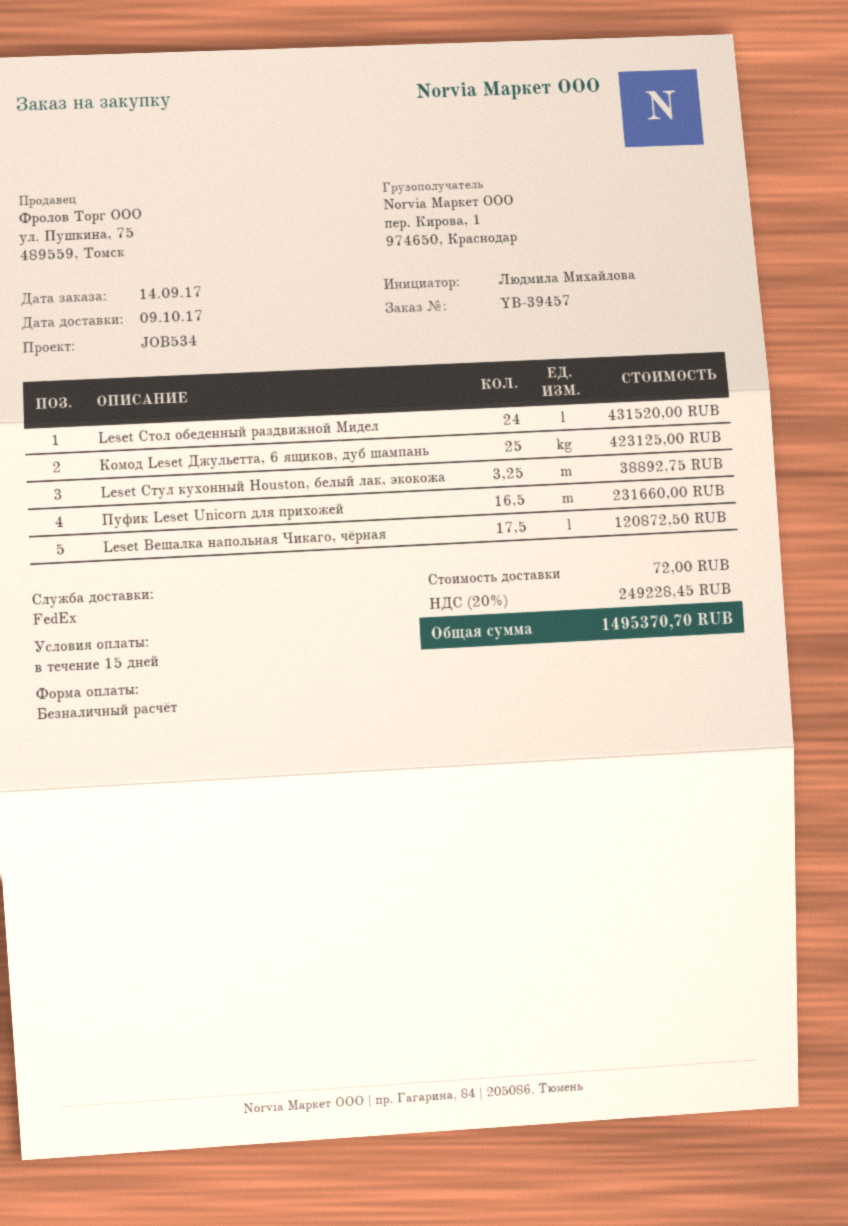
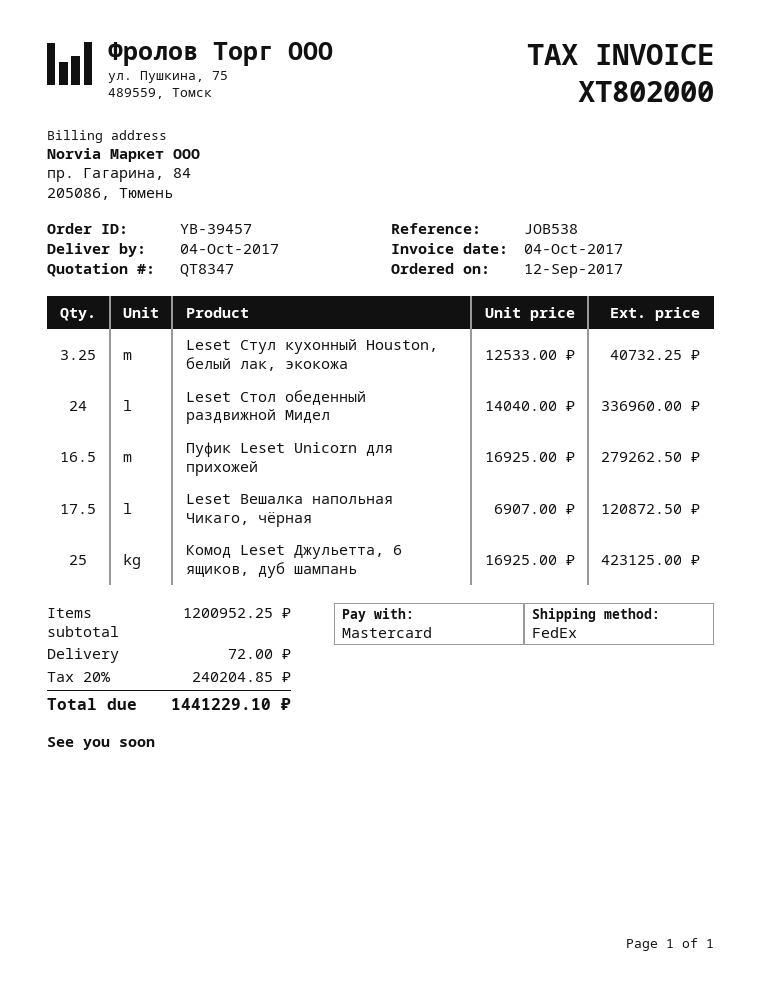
order date: 2017-09-14 -> 2017-09-12
delivery date: 2017-10-09 -> 2017-10-04
reference: JOB534 -> JOB538
payment method: bank transfer -> Mastercard
Leset Стол обеденный раздвижной Мидел: 24 for 431520.00 -> 24 for 336960.00
Leset Стул кухонный Houston, белый лак, экокожа: 3.25 for 38892.75 -> 3.25 for 40732.25
Пуфик Leset Unicorn для прихожей: 16.5 for 231660.00 -> 16.5 for 279262.50
tax: 20% = 249228.45 -> 20% = 240204.85
total: 1495370.70 -> 1441229.10

